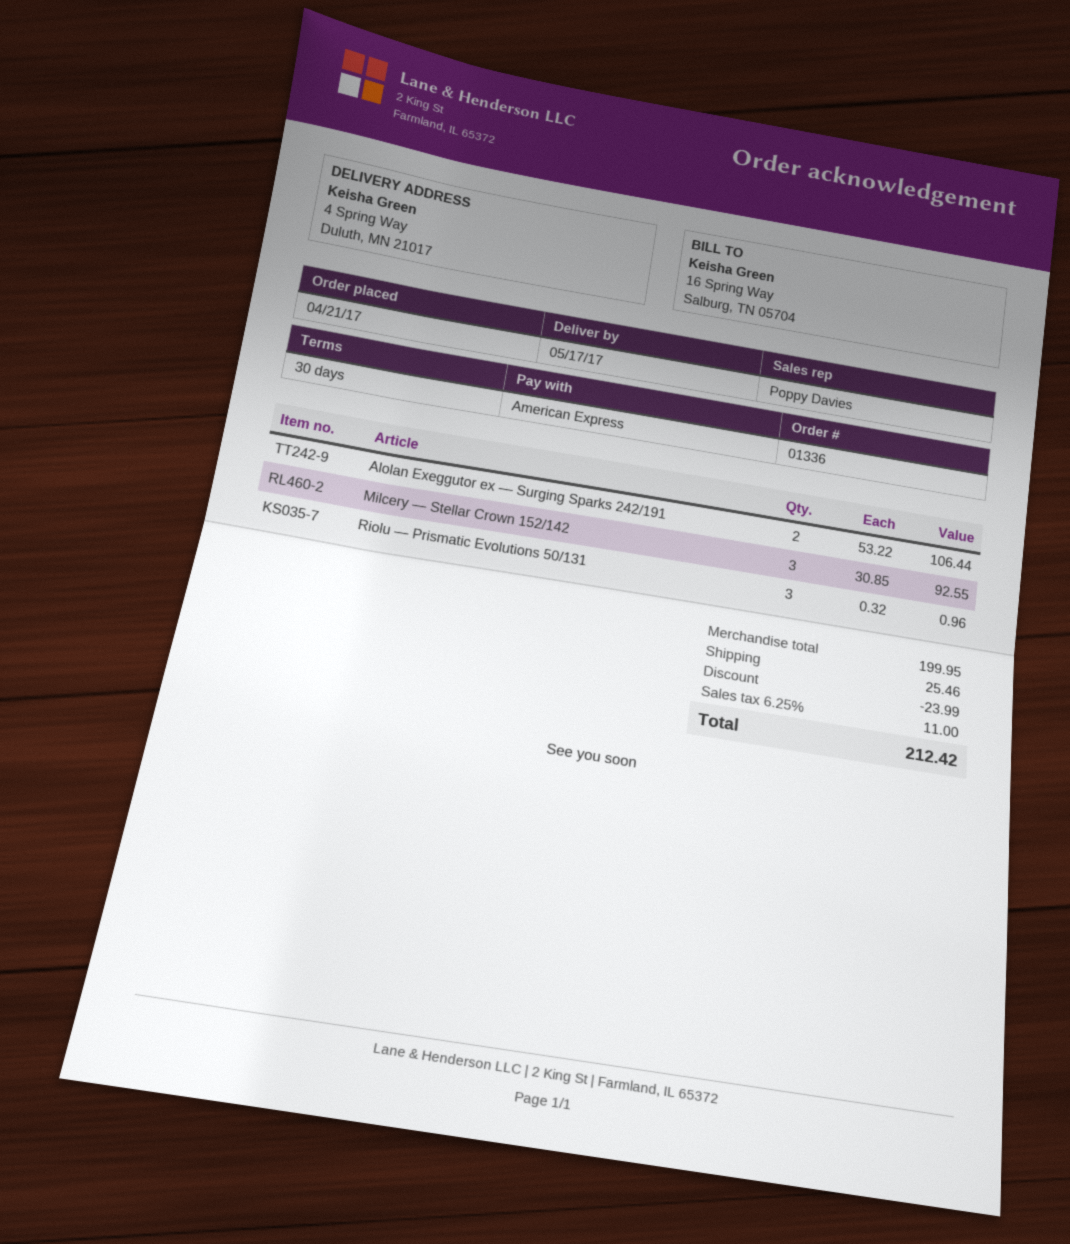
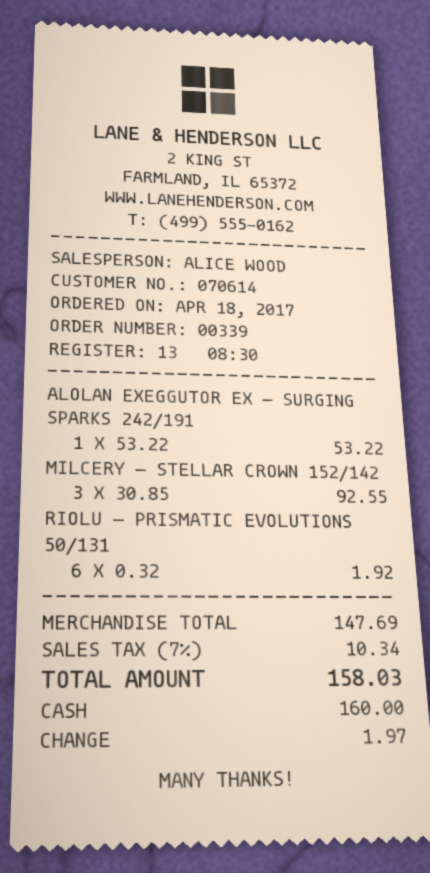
order number: 01336 -> 00339
order date: 2017-04-21 -> 2017-04-18
sales rep: Poppy Davies -> ALICE WOOD
payment method: American Express -> cash
Alolan Exeggutor ex — Surging Sparks 242/191: 2 x 53.22 = 106.44 -> 1 x 53.22 = 53.22
Riolu — Prismatic Evolutions 50/131: 3 x 0.32 = 0.96 -> 6 x 0.32 = 1.92
subtotal: 199.95 -> 147.69
discount: 23.99 -> none
shipping: 25.46 -> none
tax: 6.25% = 11.00 -> 7% = 10.34
total: 212.42 -> 158.03

